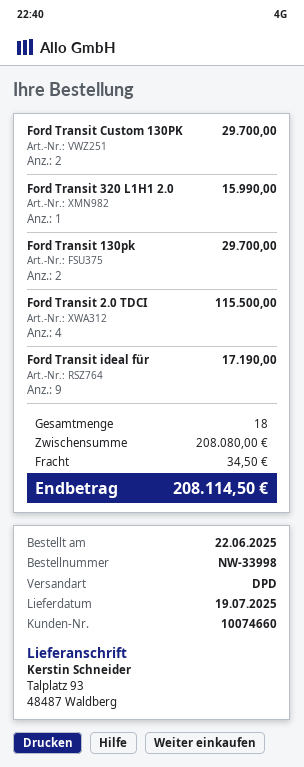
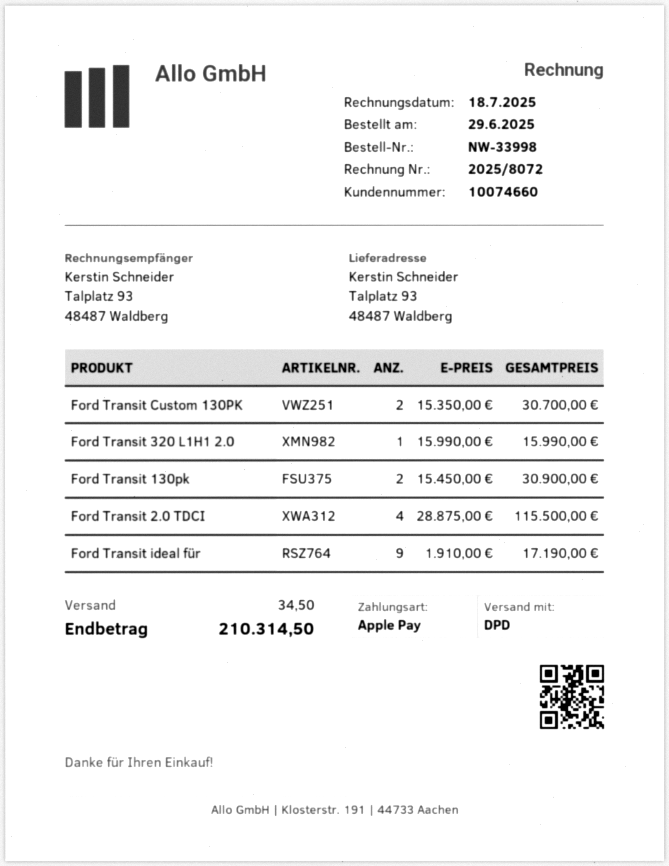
order date: 2025-06-22 -> 2025-06-29
Ford Transit Custom 130PK: 2 for 29700.00 -> 2 for 30700.00
Ford Transit 130pk: 2 for 29700.00 -> 2 for 30900.00
total: 208114.50 -> 210314.50

